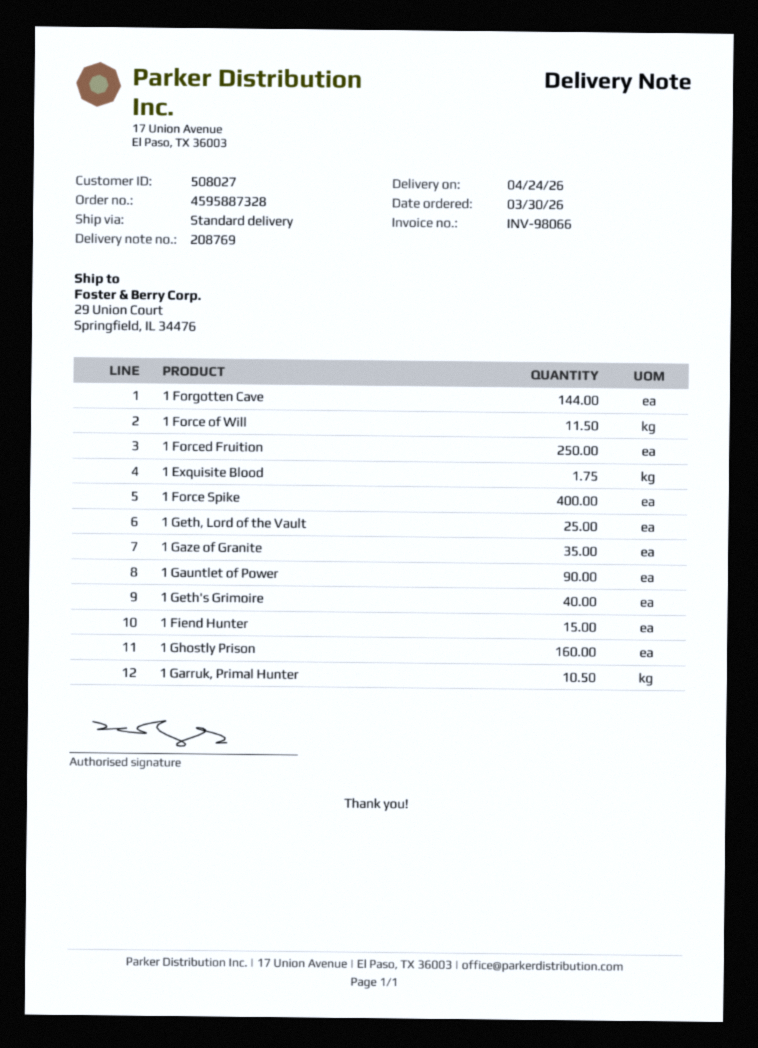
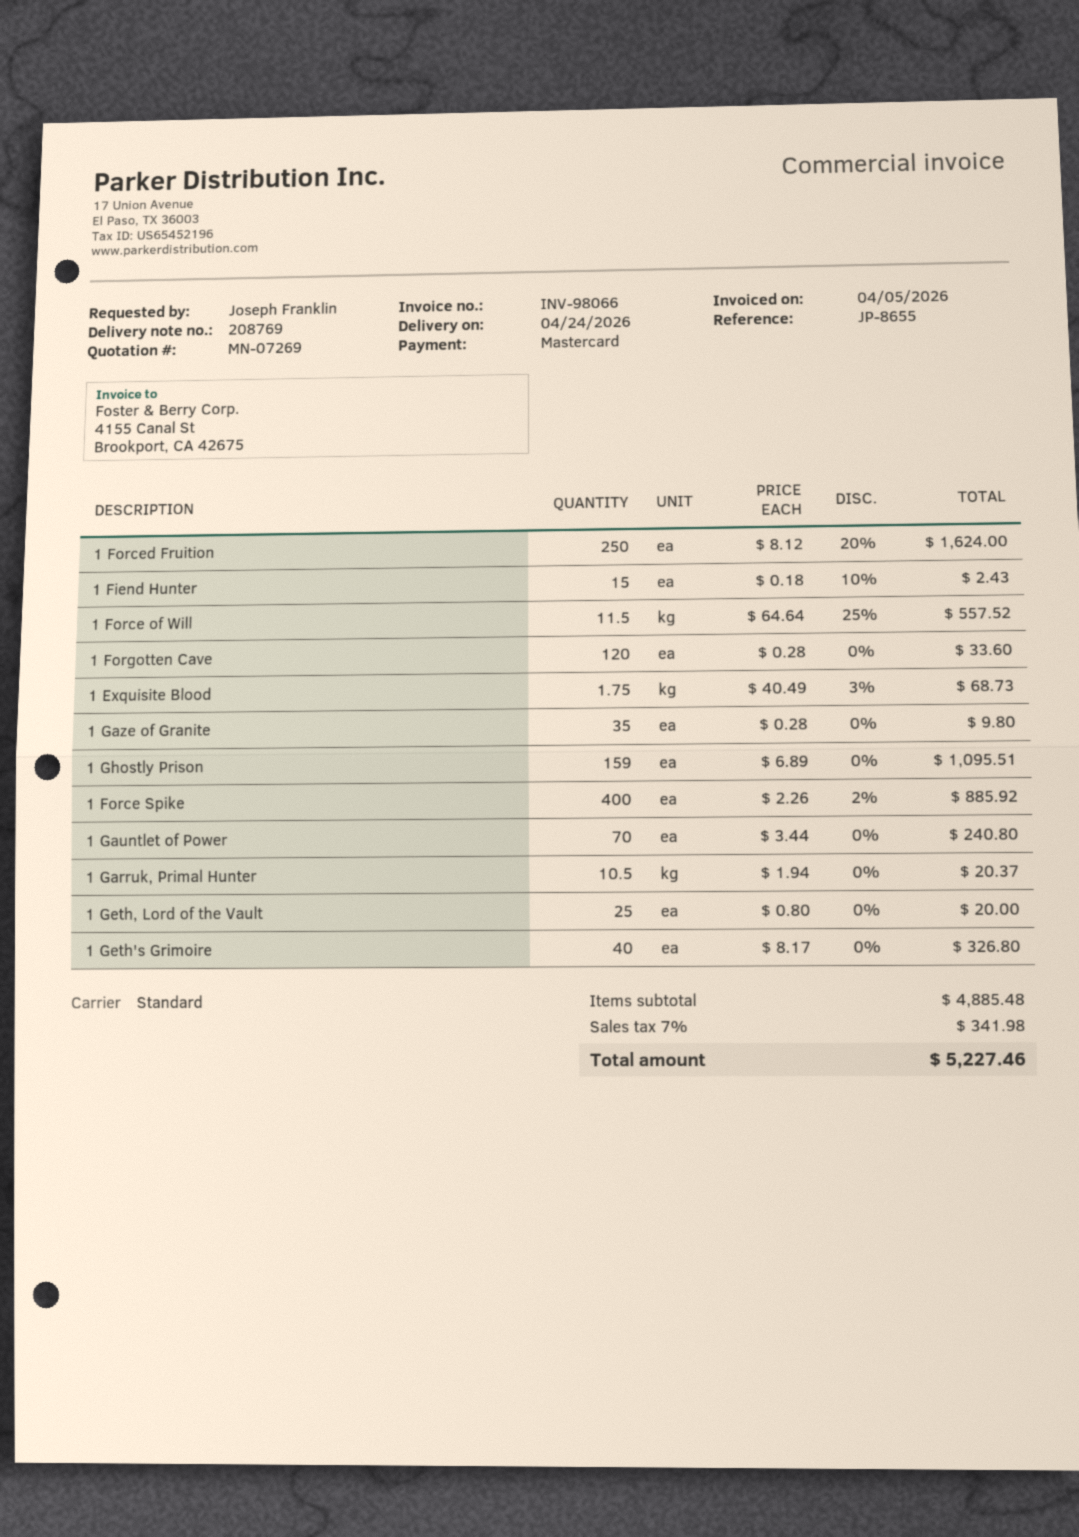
1 Forgotten Cave: 144 -> 120
1 Gauntlet of Power: 90 -> 70
1 Ghostly Prison: 160 -> 159

